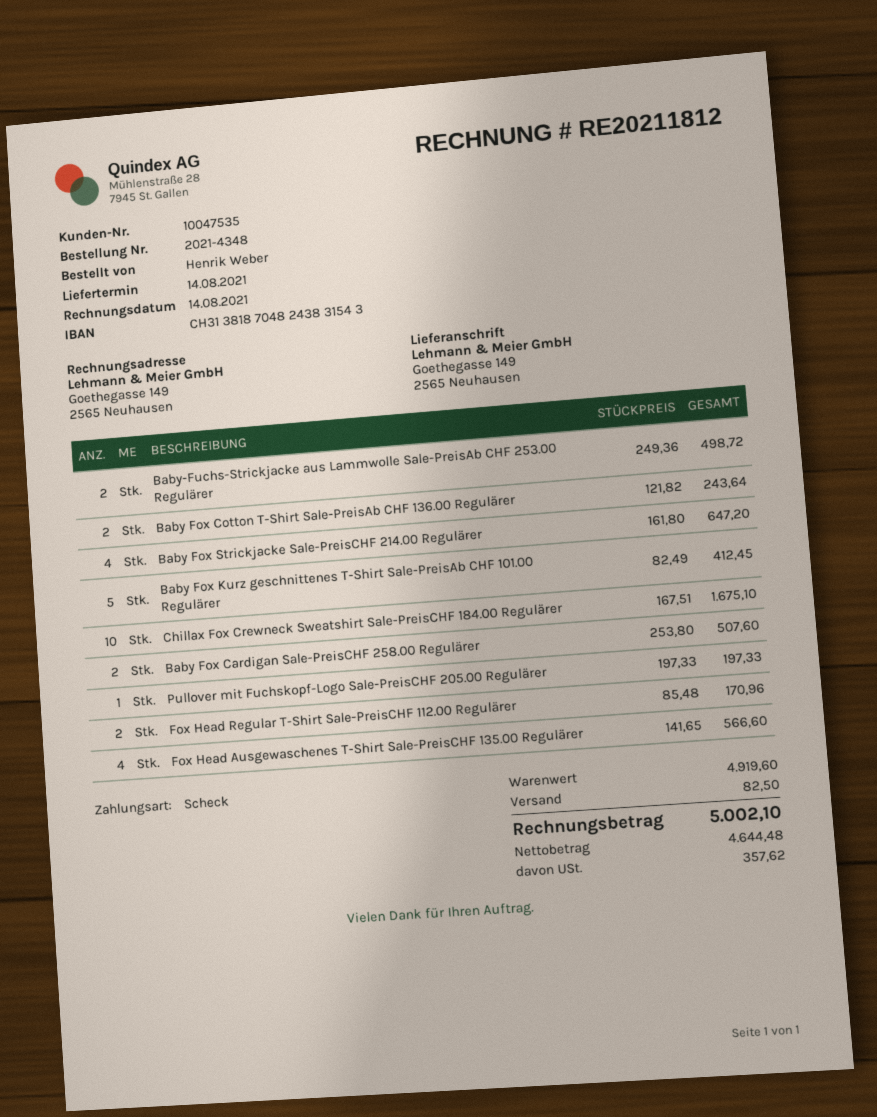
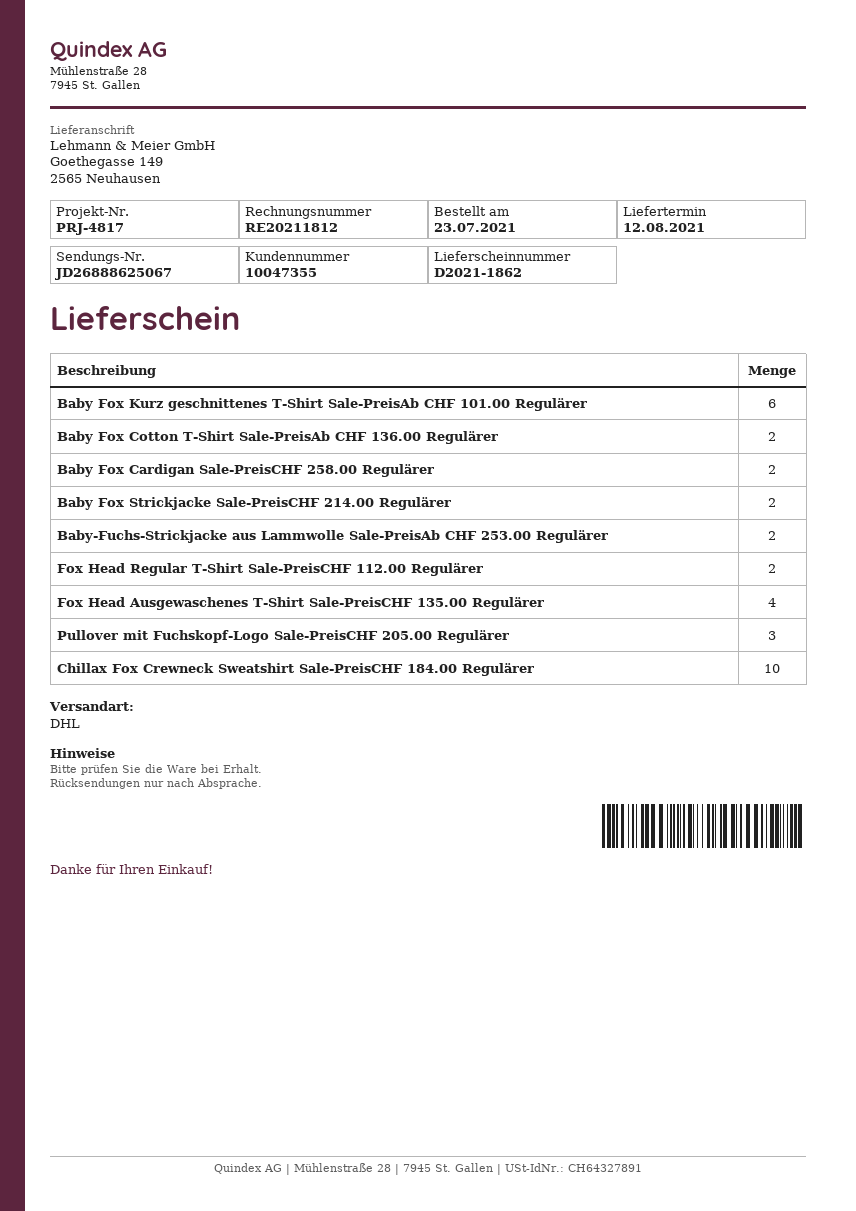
delivery date: 2021-08-14 -> 2021-08-12
customer number: 10047535 -> 10047355
Baby Fox Strickjacke Sale-PreisCHF 214.00 Regulärer: 4 -> 2
Baby Fox Kurz geschnittenes T-Shirt Sale-PreisAb CHF 101.00 Regulärer: 5 -> 6
Pullover mit Fuchskopf-Logo Sale-PreisCHF 205.00 Regulärer: 1 -> 3

